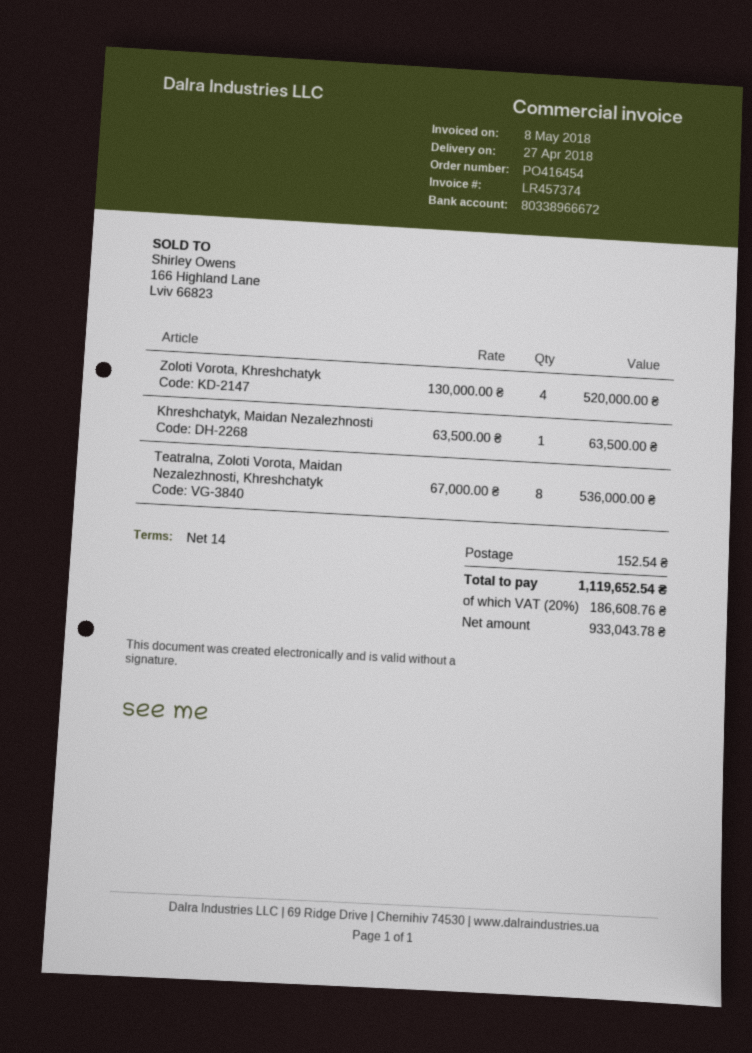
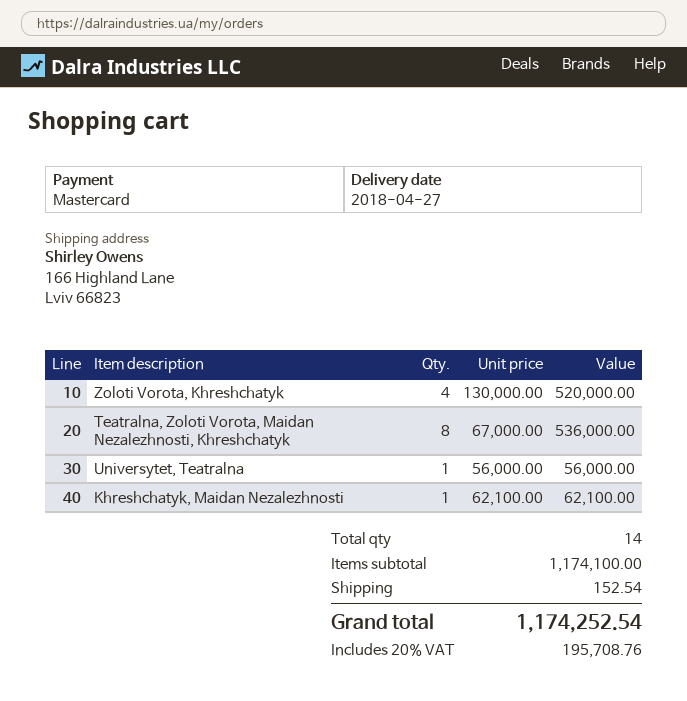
Khreshchatyk, Maidan Nezalezhnosti: 1 x 63500.00 = 63500.00 -> 1 x 62100.00 = 62100.00
Universytet, Teatralna: none -> 1 x 56000.00 = 56000.00
tax: 20% = 186608.76 -> 20% = 195708.76
total: 1119652.54 -> 1174252.54

